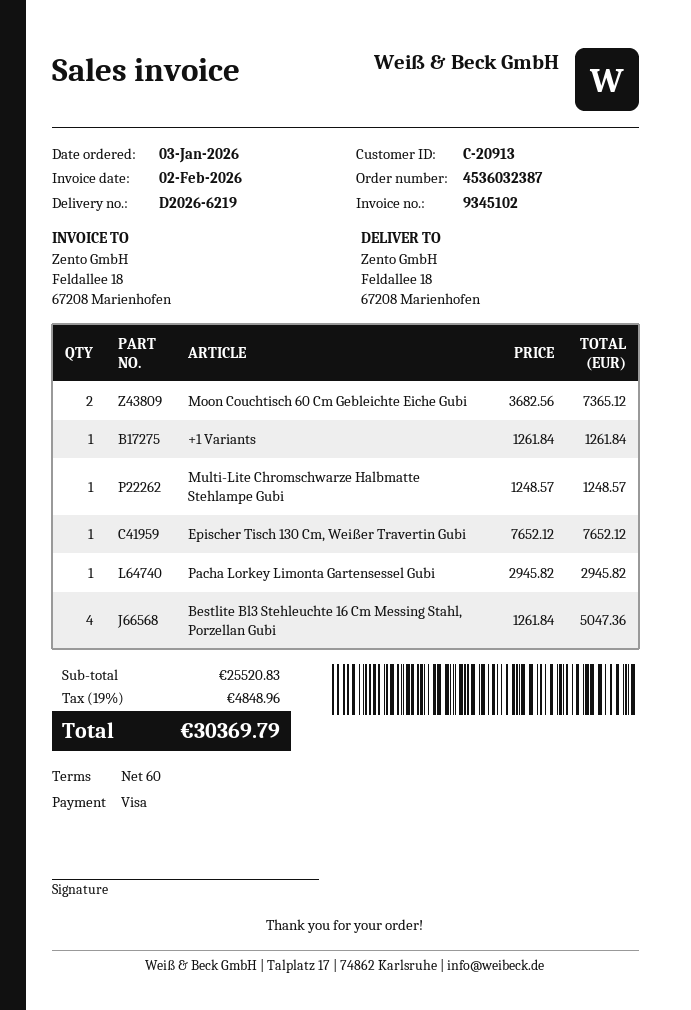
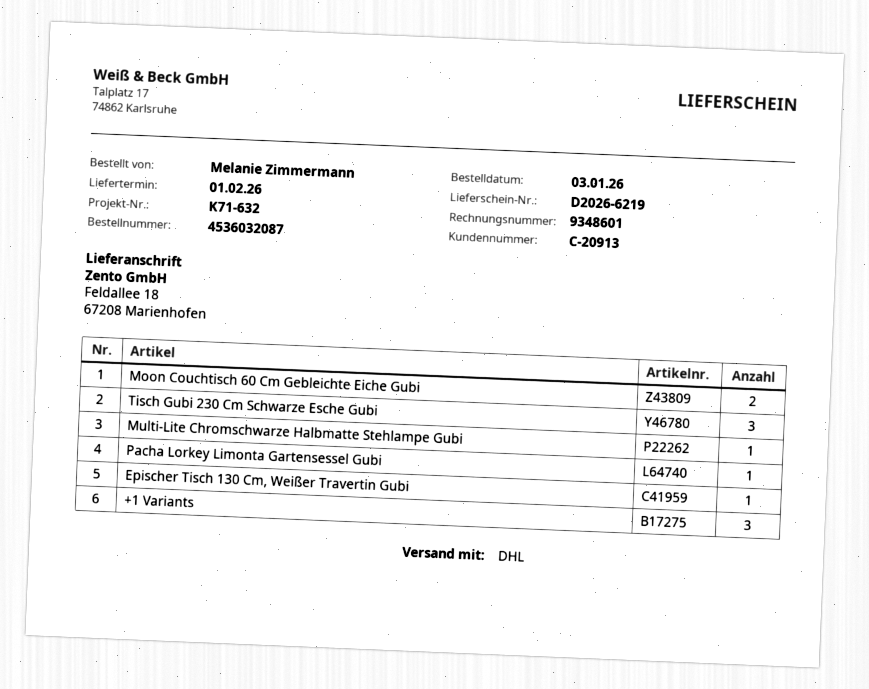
order number: 4536032387 -> 4536032087
invoice number: 9345102 -> 9348601
+1 Variants: 1 -> 3
Bestlite Bl3 Stehleuchte 16 Cm Messing Stahl, Porzellan Gubi: 4 -> none
Tisch Gubi 230 Cm Schwarze Esche Gubi: none -> 3

